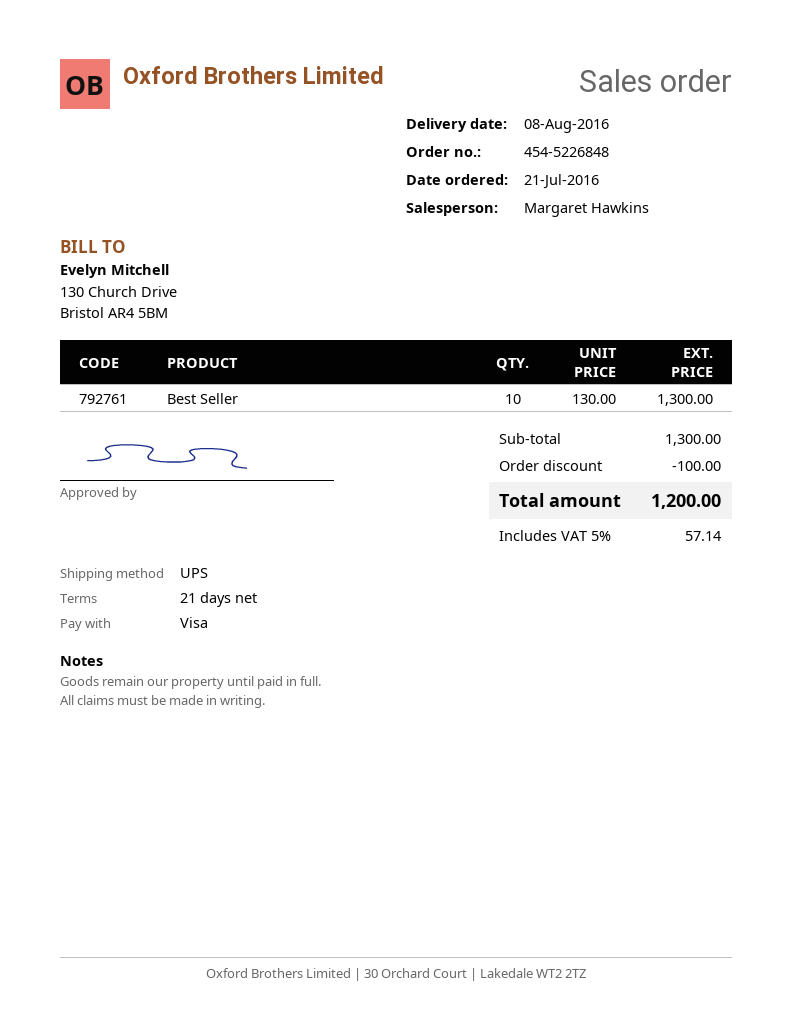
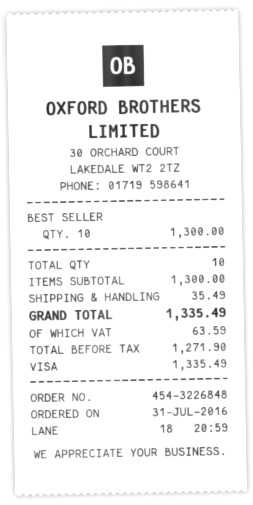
order number: 454-5226848 -> 454-3226848
order date: 2016-07-21 -> 2016-07-31
discount: 100.00 -> none
shipping: none -> 35.49
tax: 57.14 -> 63.59
total: 1200.00 -> 1335.49

